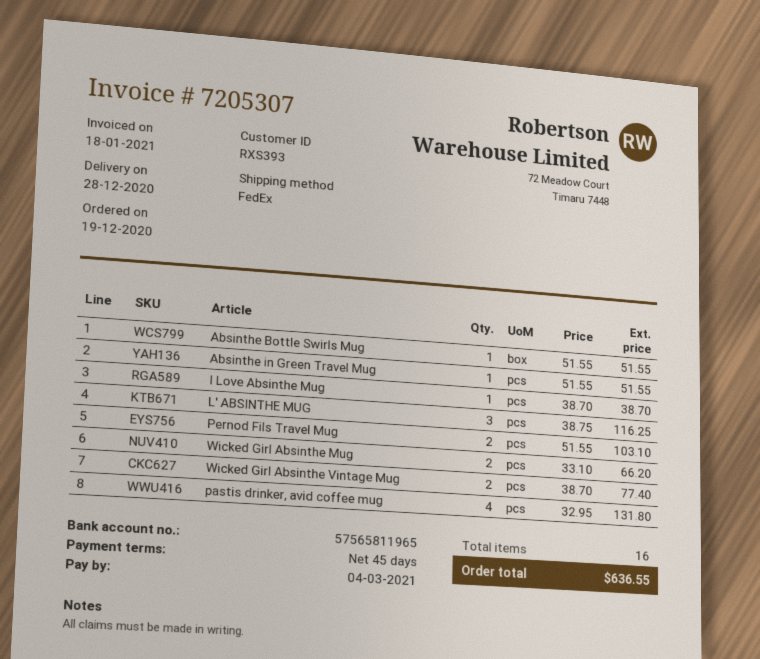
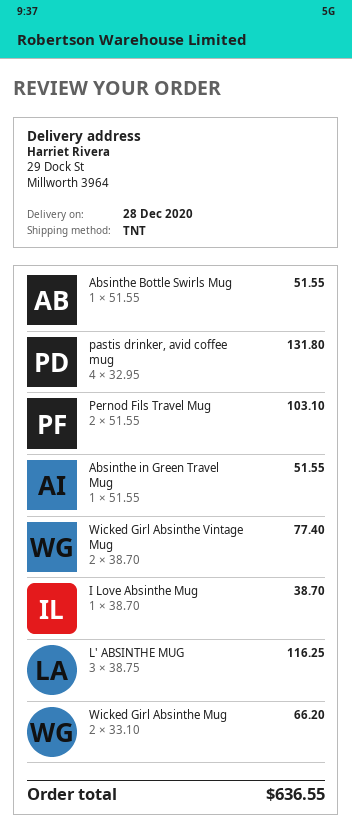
shipping method: FedEx -> TNT

